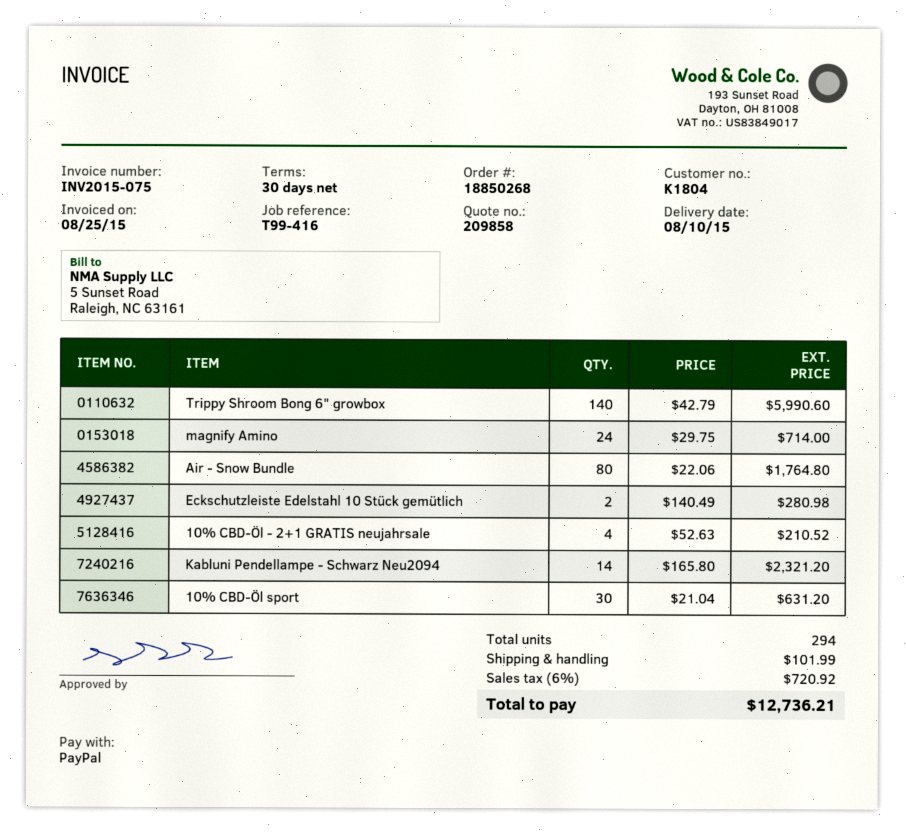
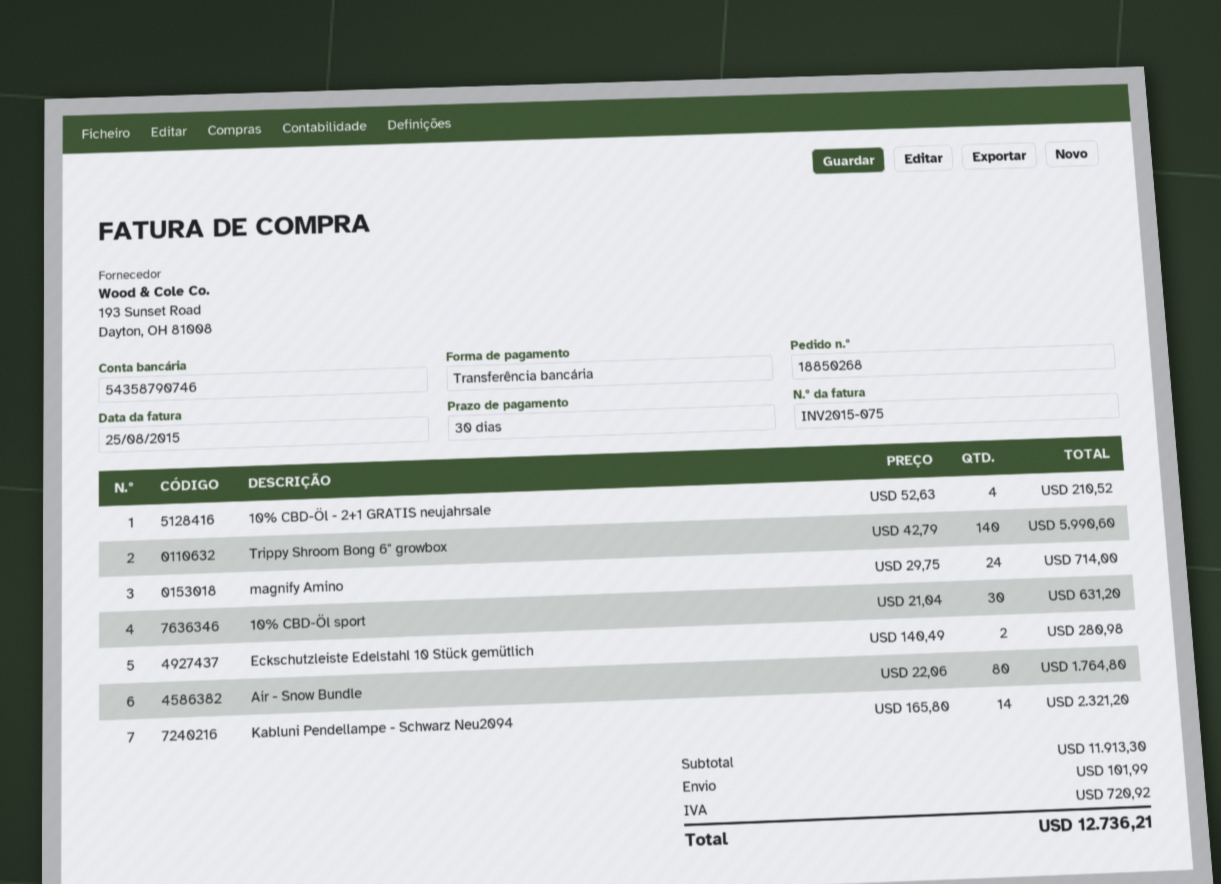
payment method: PayPal -> bank transfer

